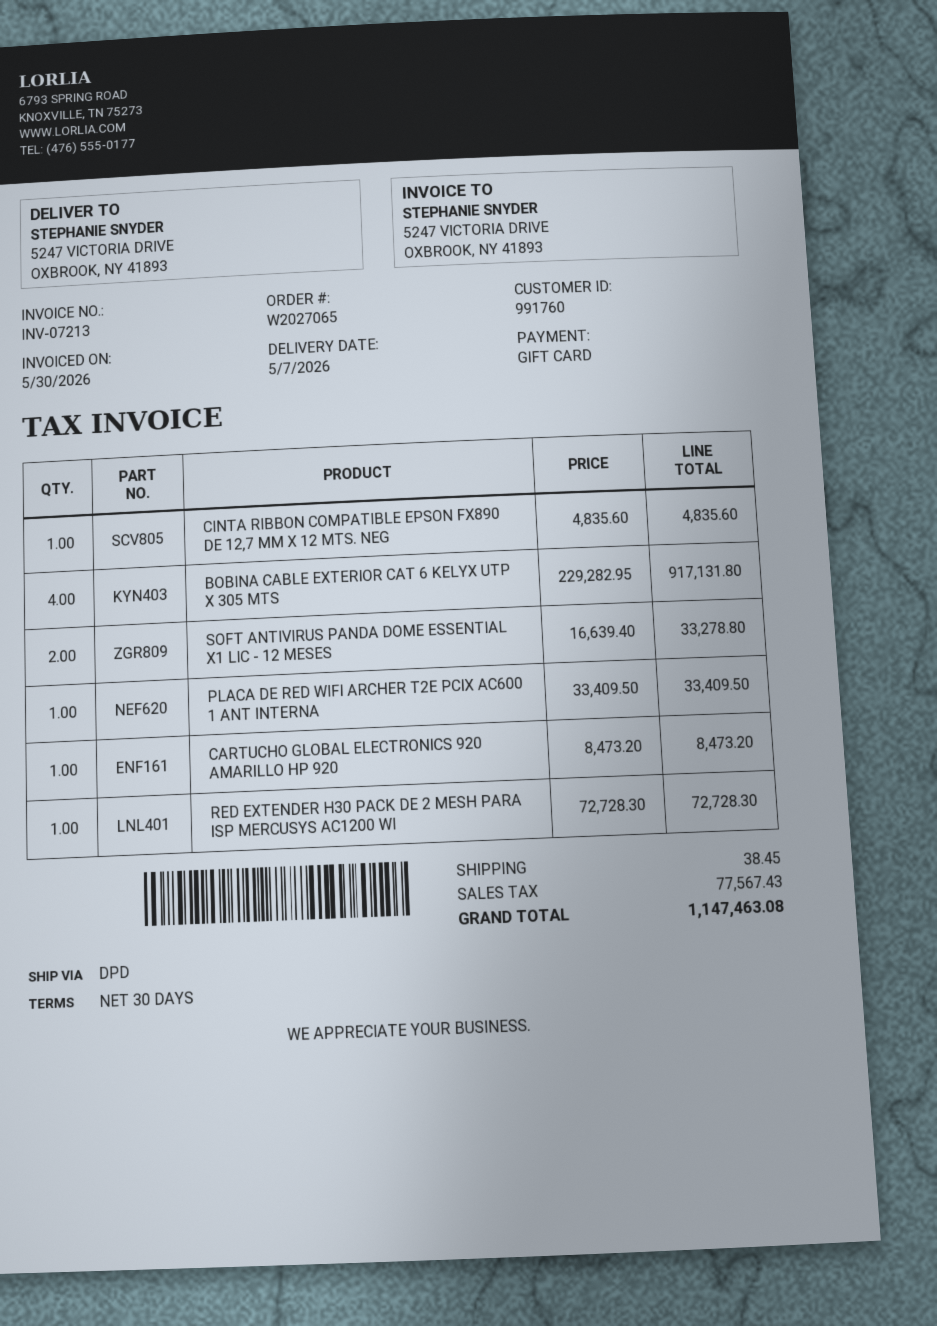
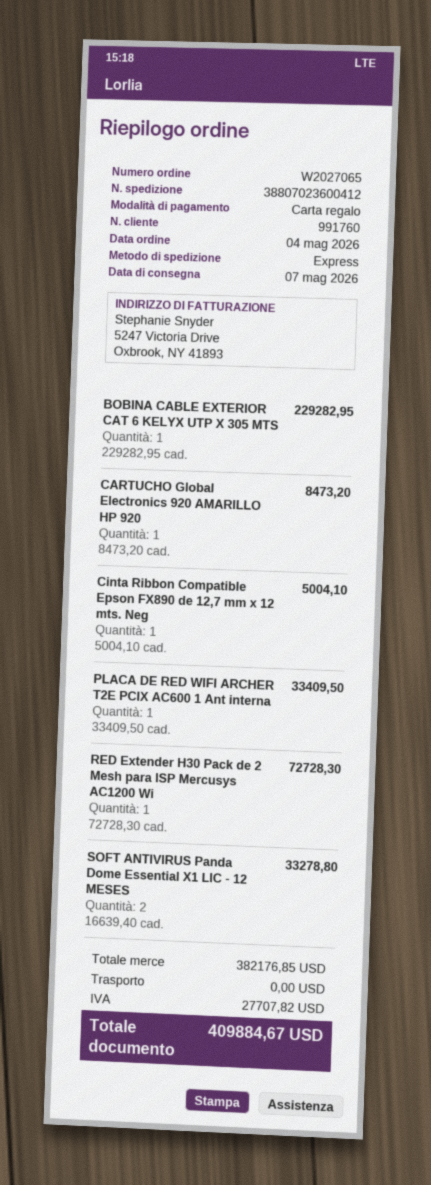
shipping method: DPD -> express
CINTA RIBBON COMPATIBLE EPSON FX890 DE 12,7 MM X 12 MTS. NEG: 1 x 4835.60 = 4835.60 -> 1 x 5004.10 = 5004.10
BOBINA CABLE EXTERIOR CAT 6 KELYX UTP X 305 MTS: 4 x 229282.95 = 917131.80 -> 1 x 229282.95 = 229282.95
shipping: 38.45 -> 0.00
tax: 77567.43 -> 27707.82
total: 1147463.08 -> 409884.67

